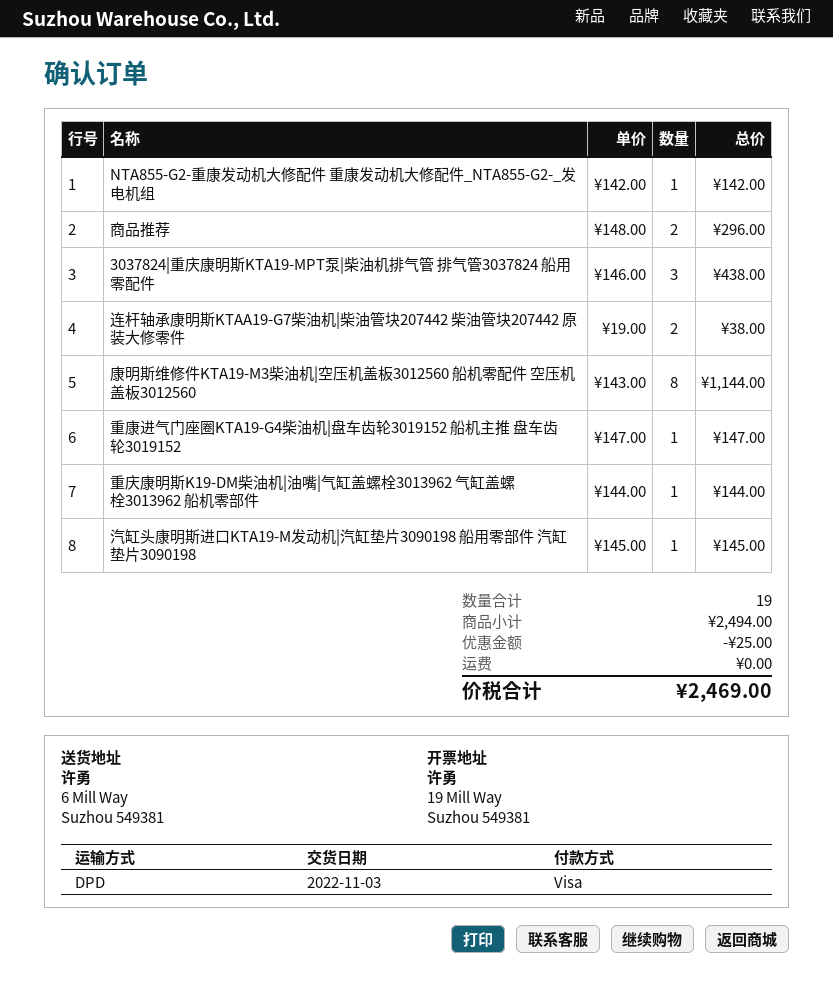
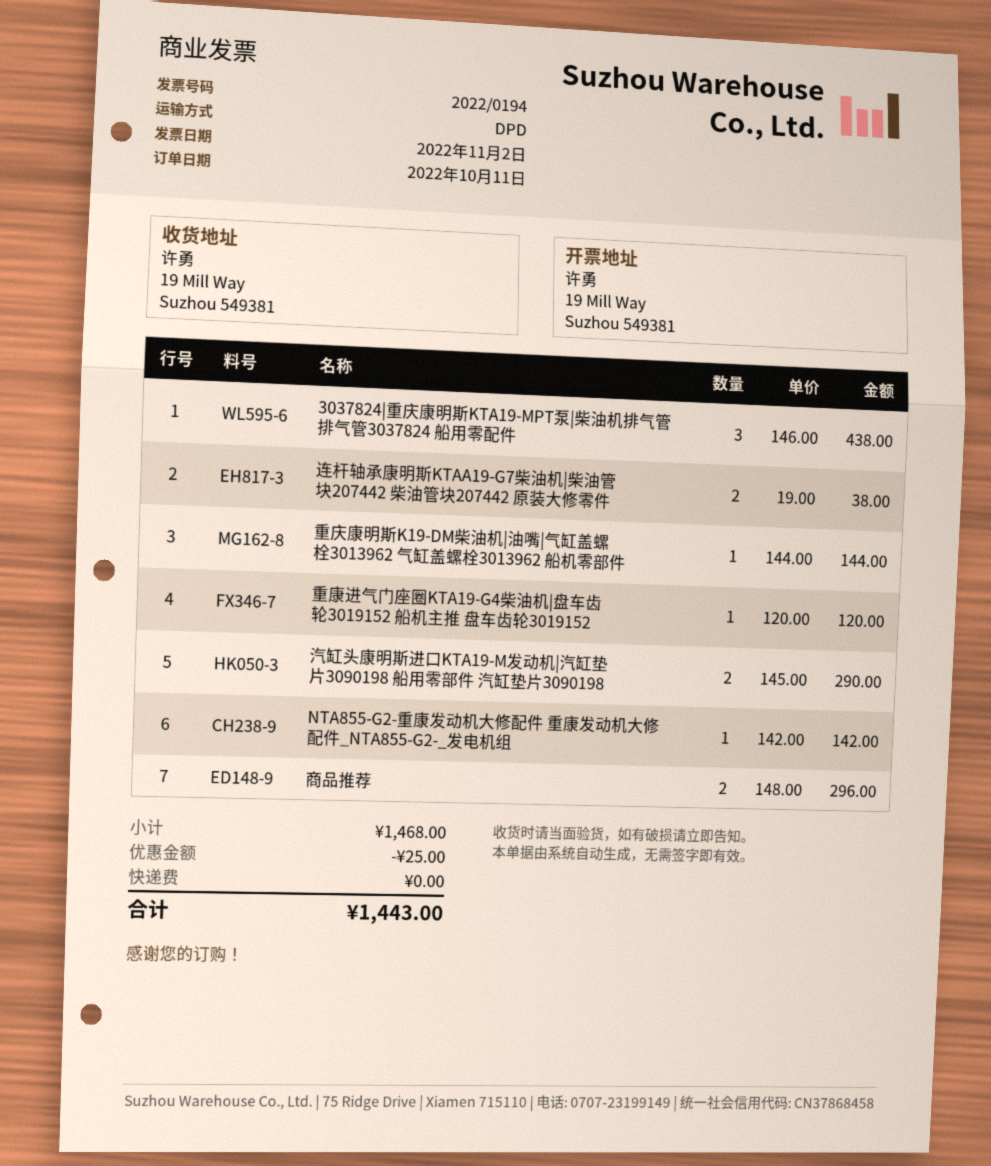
ship to: 6 Mill Way, Suzhou 549381 -> 19 Mill Way, Suzhou 549381
康明斯维修件KTA19-M3柴油机|空压机盖板3012560 船机零配件 空压机盖板3012560: 8 x 143.00 = 1144.00 -> none
重康进气门座圈KTA19-G4柴油机|盘车齿轮3019152 船机主推 盘车齿轮3019152: 1 x 147.00 = 147.00 -> 1 x 120.00 = 120.00
汽缸头康明斯进口KTA19-M发动机|汽缸垫片3090198 船用零部件 汽缸垫片3090198: 1 x 145.00 = 145.00 -> 2 x 145.00 = 290.00
subtotal: 2494.00 -> 1468.00
total: 2469.00 -> 1443.00

